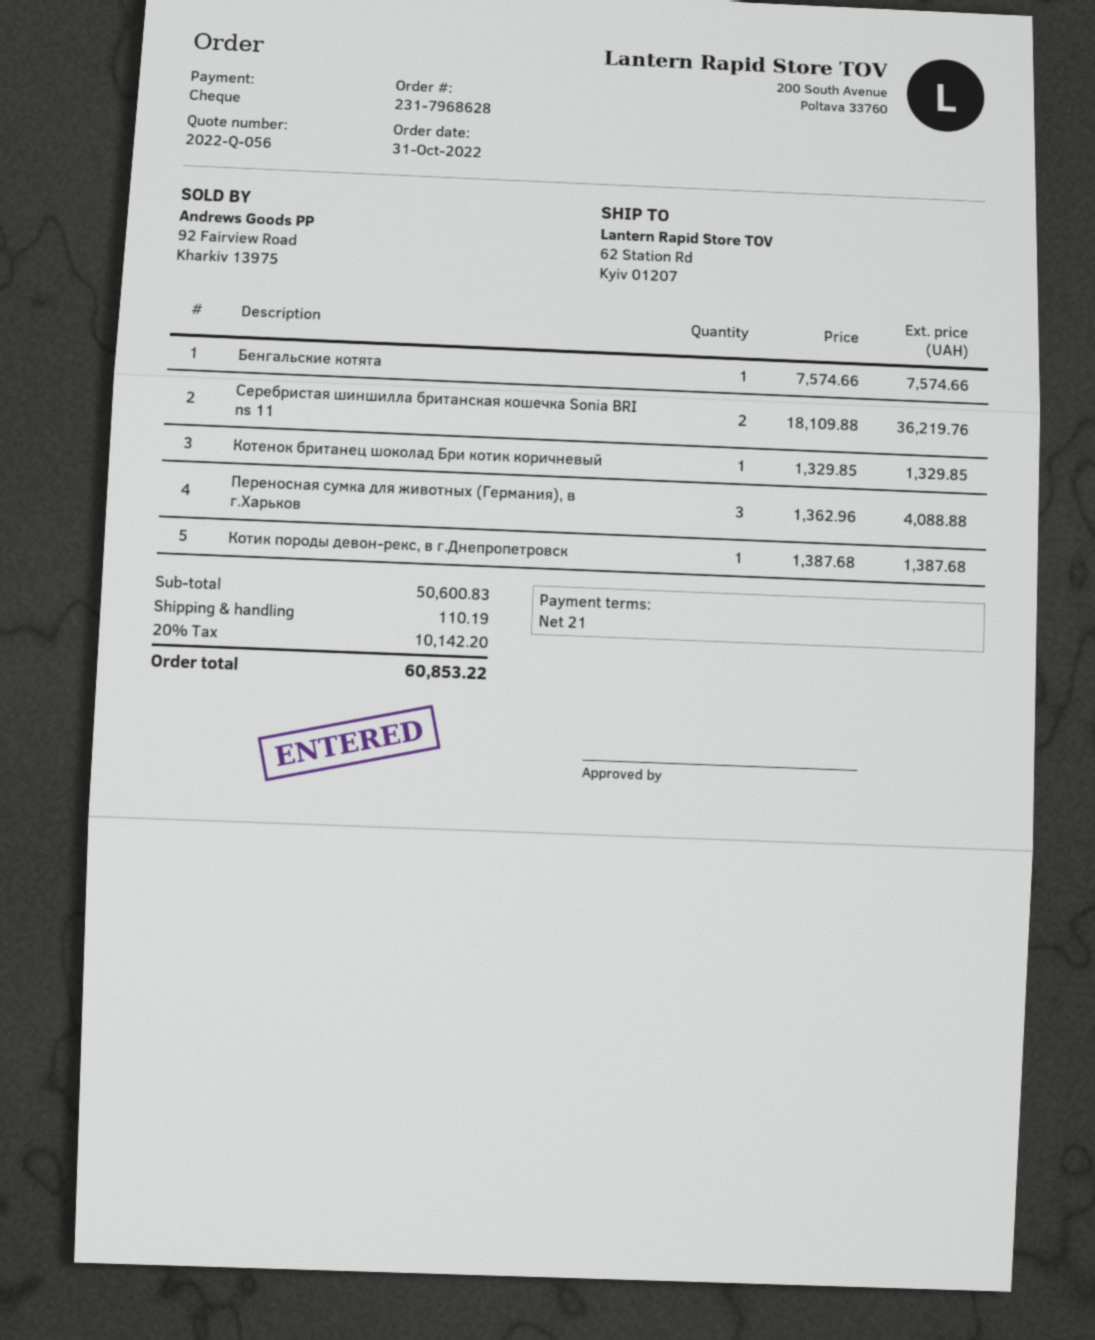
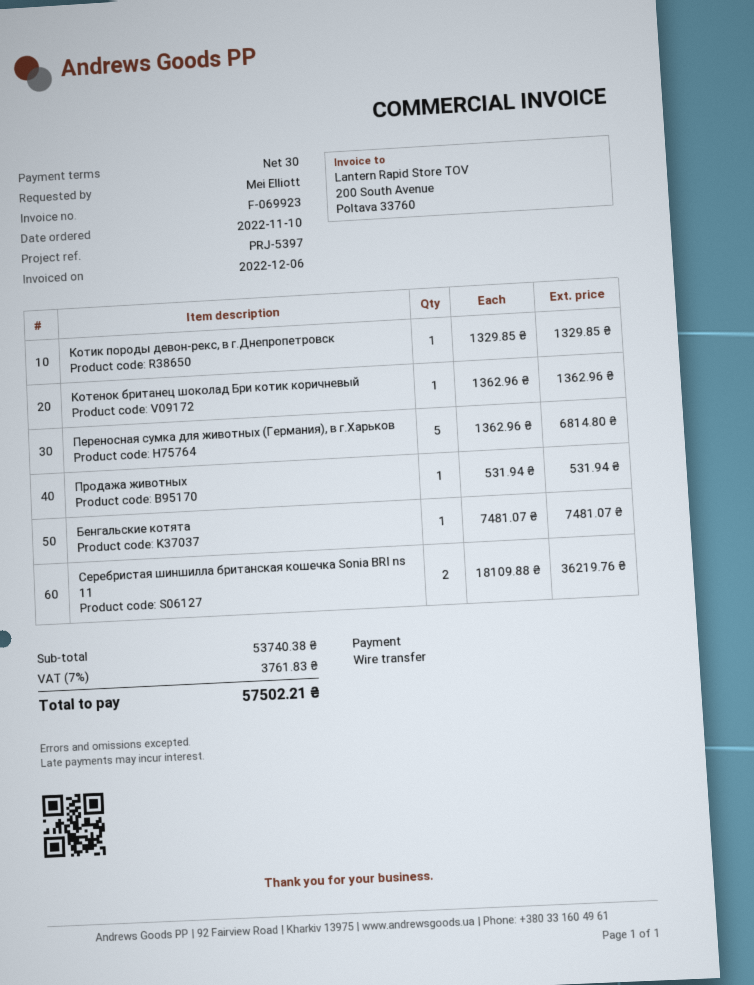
order date: 2022-10-31 -> 2022-11-10
payment terms: 21 days -> 30 days
payment method: cheque -> bank transfer
Бенгальские котята: 1 x 7574.66 = 7574.66 -> 1 x 7481.07 = 7481.07
Котенок британец шоколад Бри котик коричневый: 1 x 1329.85 = 1329.85 -> 1 x 1362.96 = 1362.96
Переносная сумка для животных (Германия), в г.Харьков: 3 x 1362.96 = 4088.88 -> 5 x 1362.96 = 6814.80
Котик породы девон-рекс, в г.Днепропетровск: 1 x 1387.68 = 1387.68 -> 1 x 1329.85 = 1329.85
Продажа животных: none -> 1 x 531.94 = 531.94
subtotal: 50600.83 -> 53740.38
shipping: 110.19 -> none
tax: 20% = 10142.20 -> 7% = 3761.83
total: 60853.22 -> 57502.21

